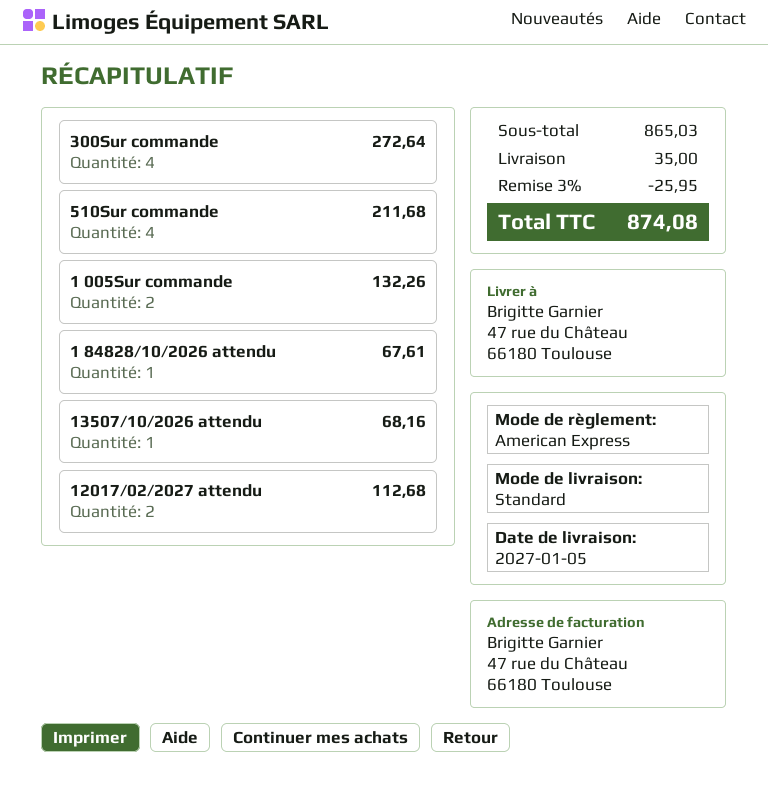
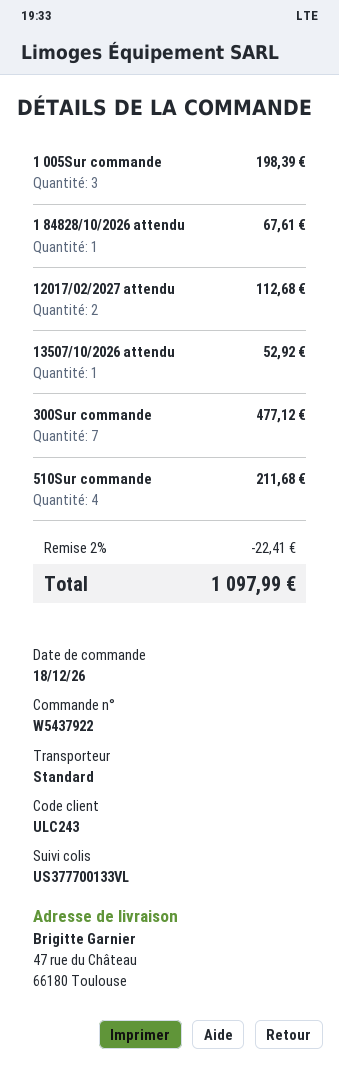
300Sur commande: 4 for 272.64 -> 7 for 477.12
1 005Sur commande: 2 for 132.26 -> 3 for 198.39
13507/10/2026 attendu: 1 for 68.16 -> 1 for 52.92
discount: 3% = 25.95 -> 2% = 22.41
shipping: 35.00 -> none
total: 874.08 -> 1097.99

